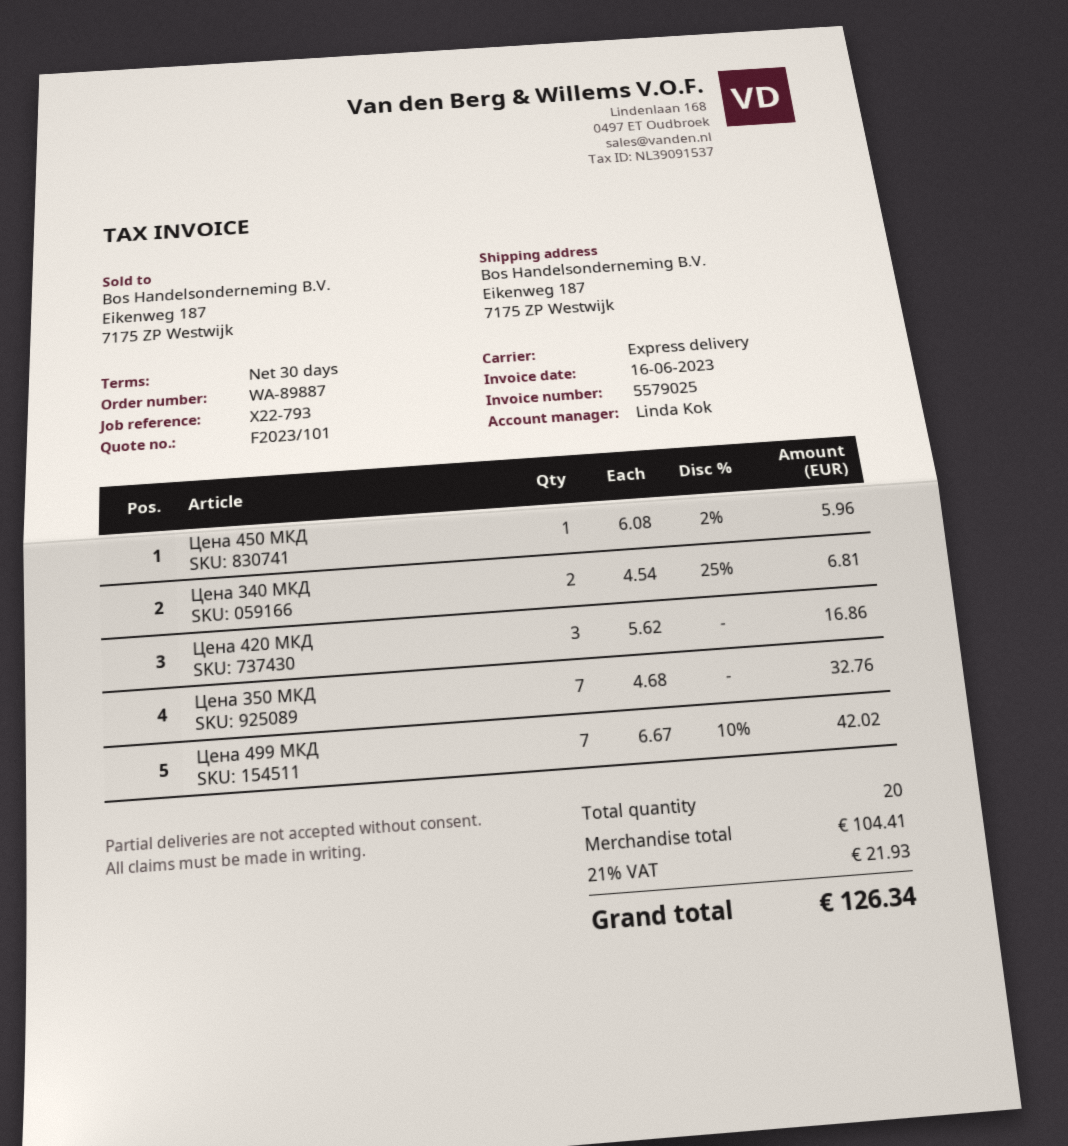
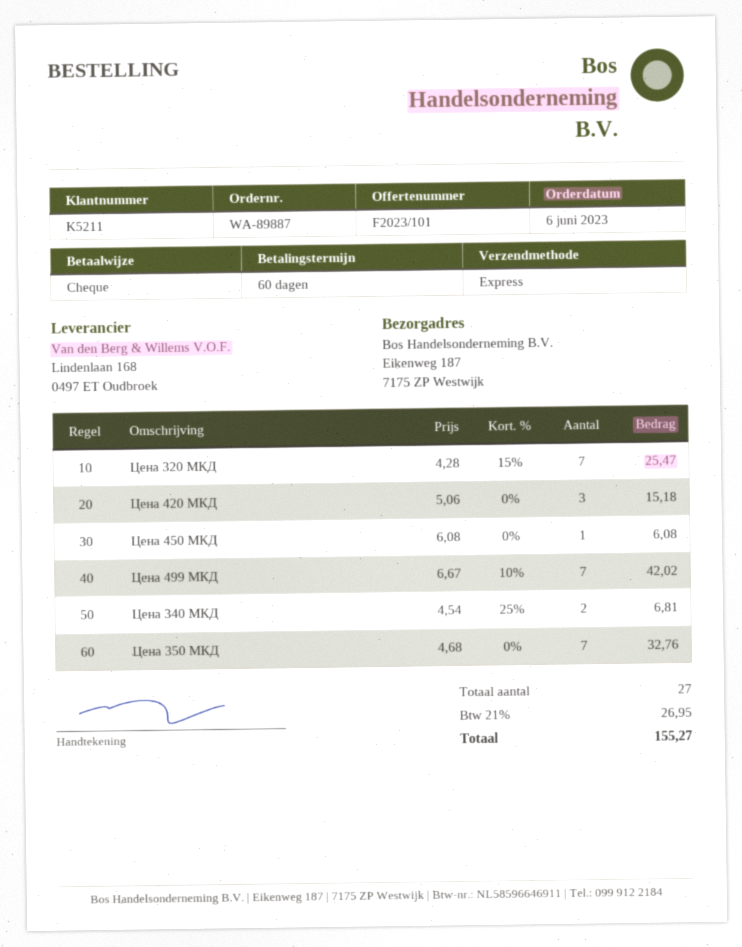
payment terms: 30 days -> 60 days
Цена 450 МКД: 1 x 6.08 - 2% = 5.96 -> 1 x 6.08 = 6.08
Цена 420 МКД: 3 x 5.62 = 16.86 -> 3 x 5.06 = 15.18
Цена 320 МКД: none -> 7 x 4.28 - 15% = 25.47
total quantity: 20 -> 27
tax: 21% = 21.93 -> 21% = 26.95
total: 126.34 -> 155.27

